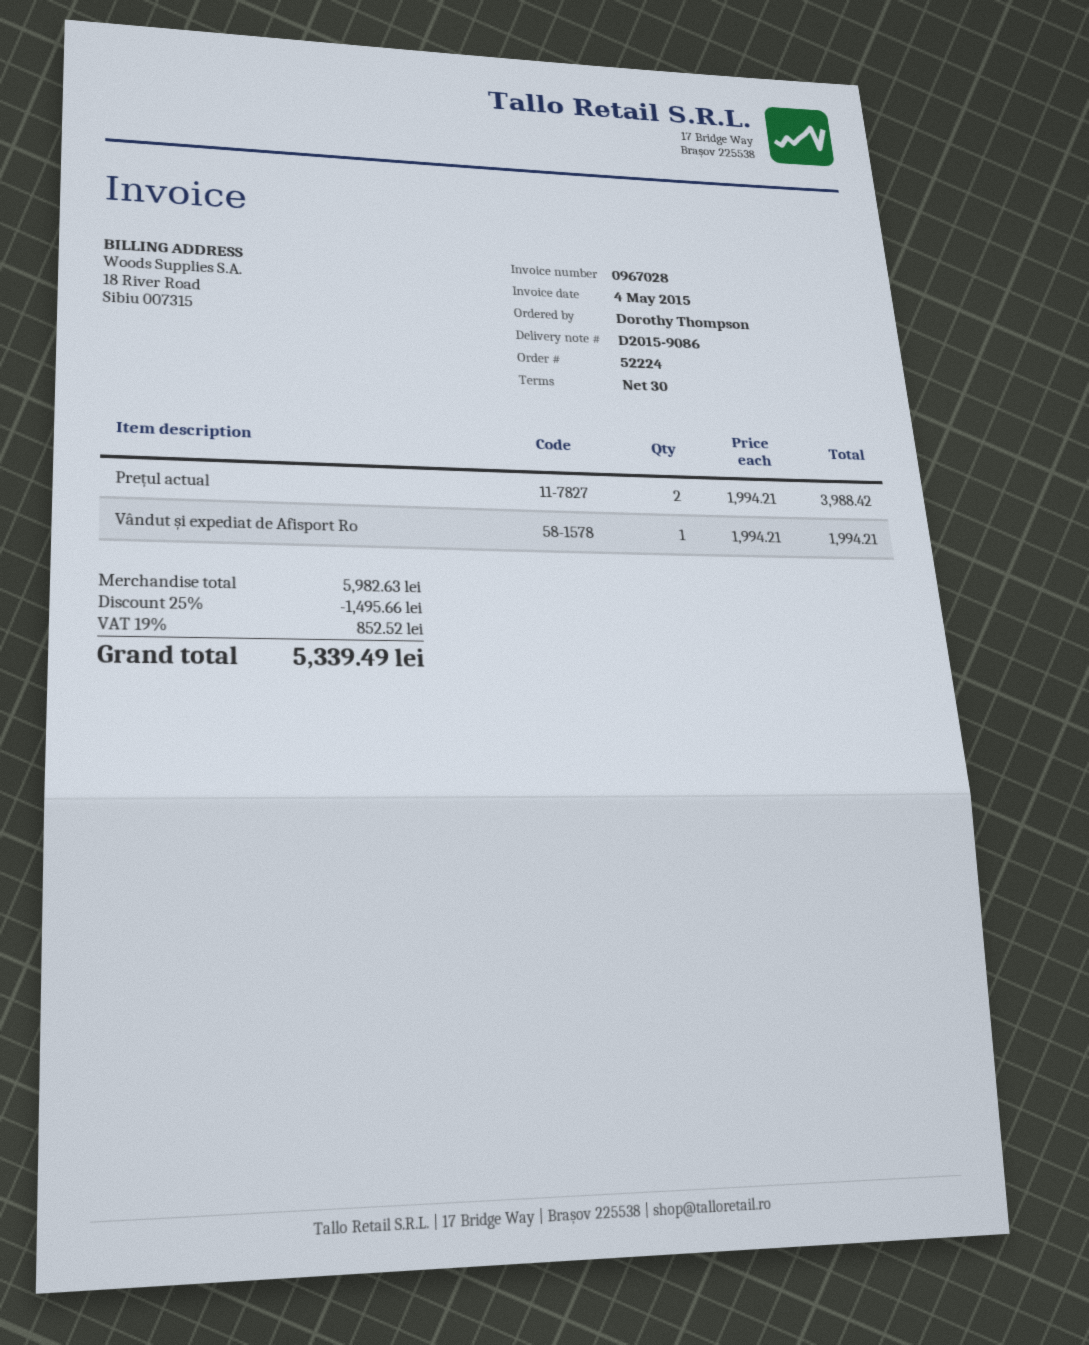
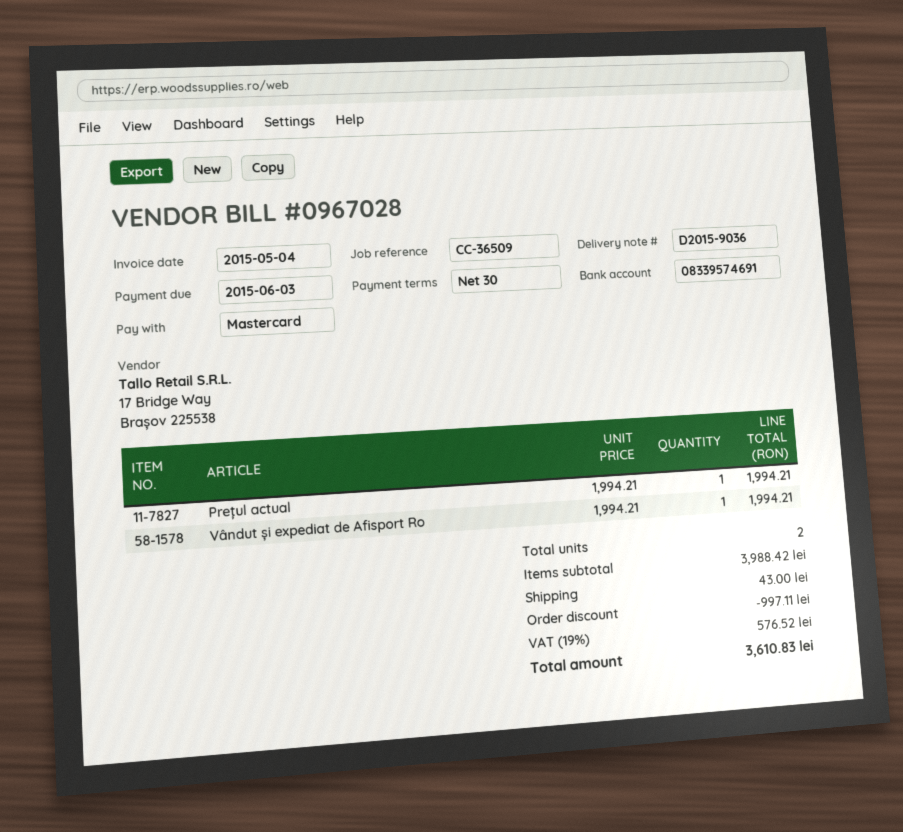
delivery note number: D2015-9086 -> D2015-9036
Prețul actual: 2 x 1994.21 = 3988.42 -> 1 x 1994.21 = 1994.21
subtotal: 5982.63 -> 3988.42
discount: 1495.66 -> 997.11
shipping: none -> 43.00
tax: 19% = 852.52 -> 19% = 576.52
total: 5339.49 -> 3610.83

